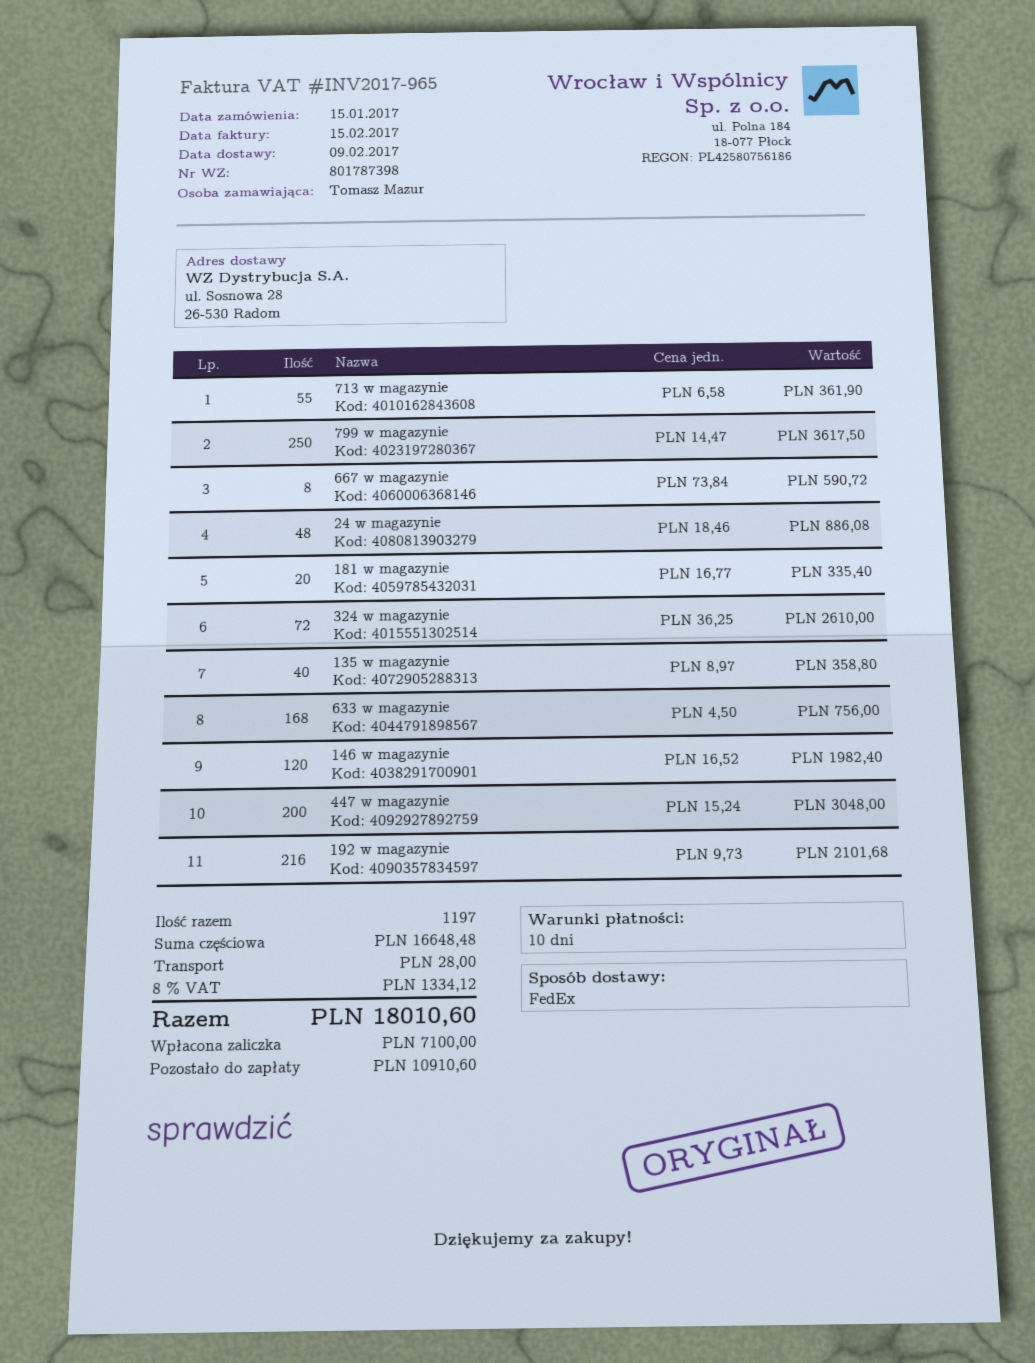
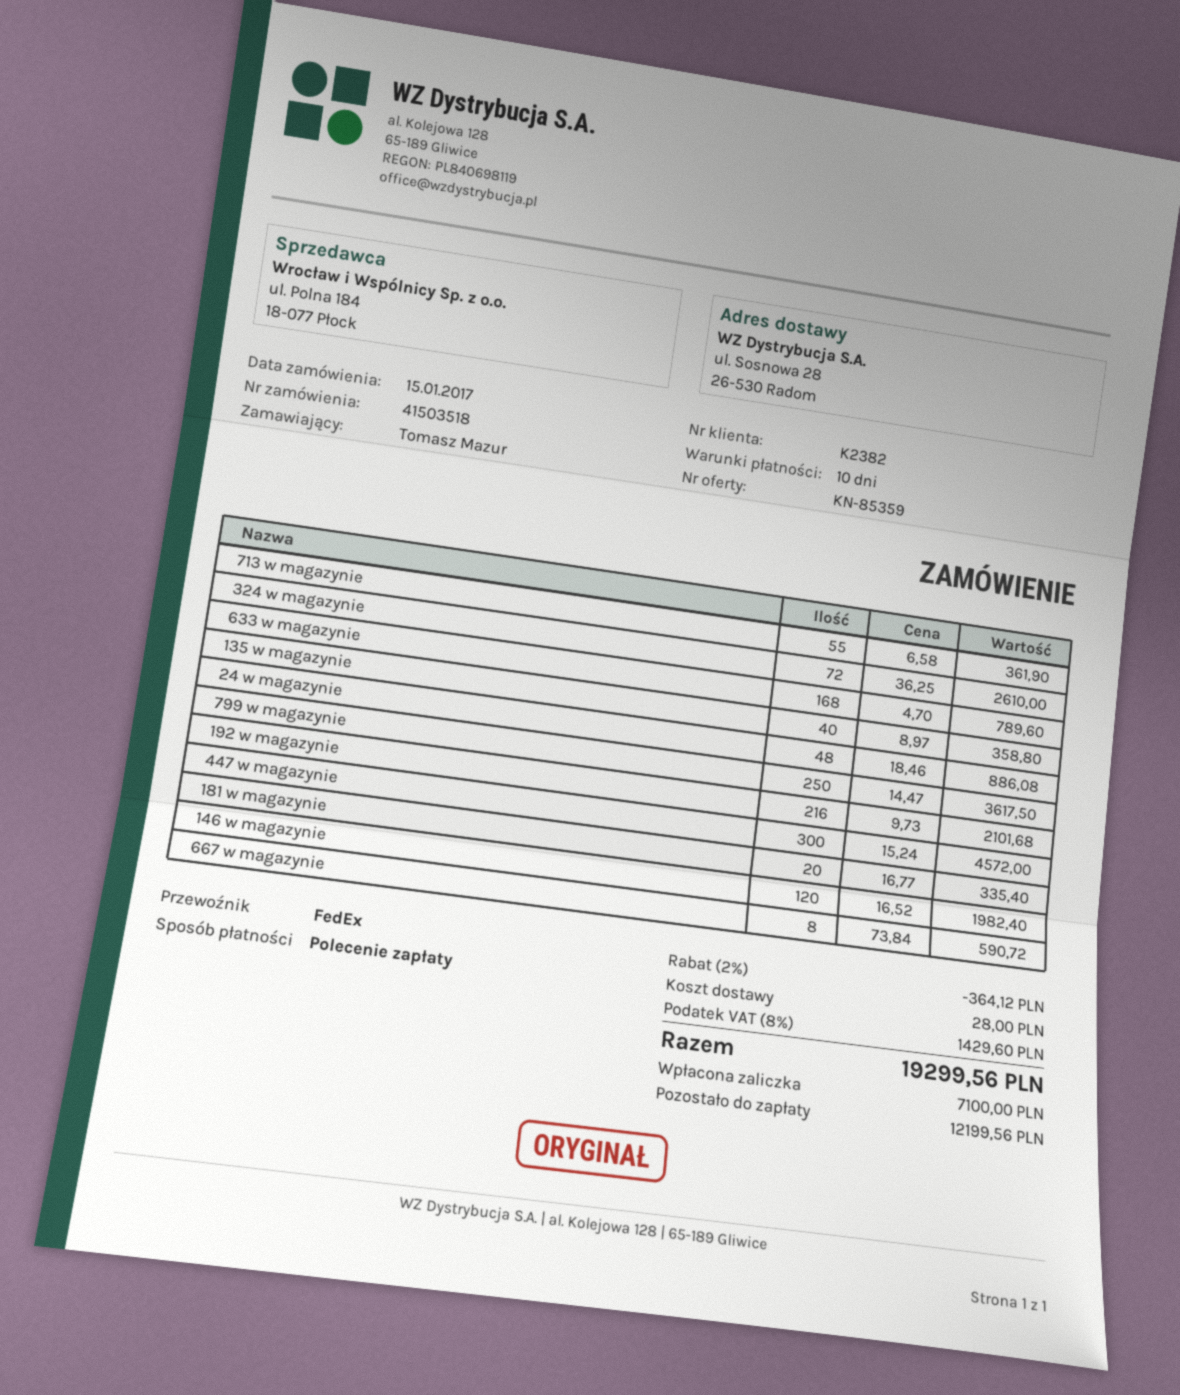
633 w magazynie: 168 x 4.50 = 756.00 -> 168 x 4.70 = 789.60
447 w magazynie: 200 x 15.24 = 3048.00 -> 300 x 15.24 = 4572.00
discount: none -> 2% = 364.12
tax: 8% = 1334.12 -> 8% = 1429.60
total: 18010.60 -> 19299.56
balance: 10910.60 -> 12199.56

